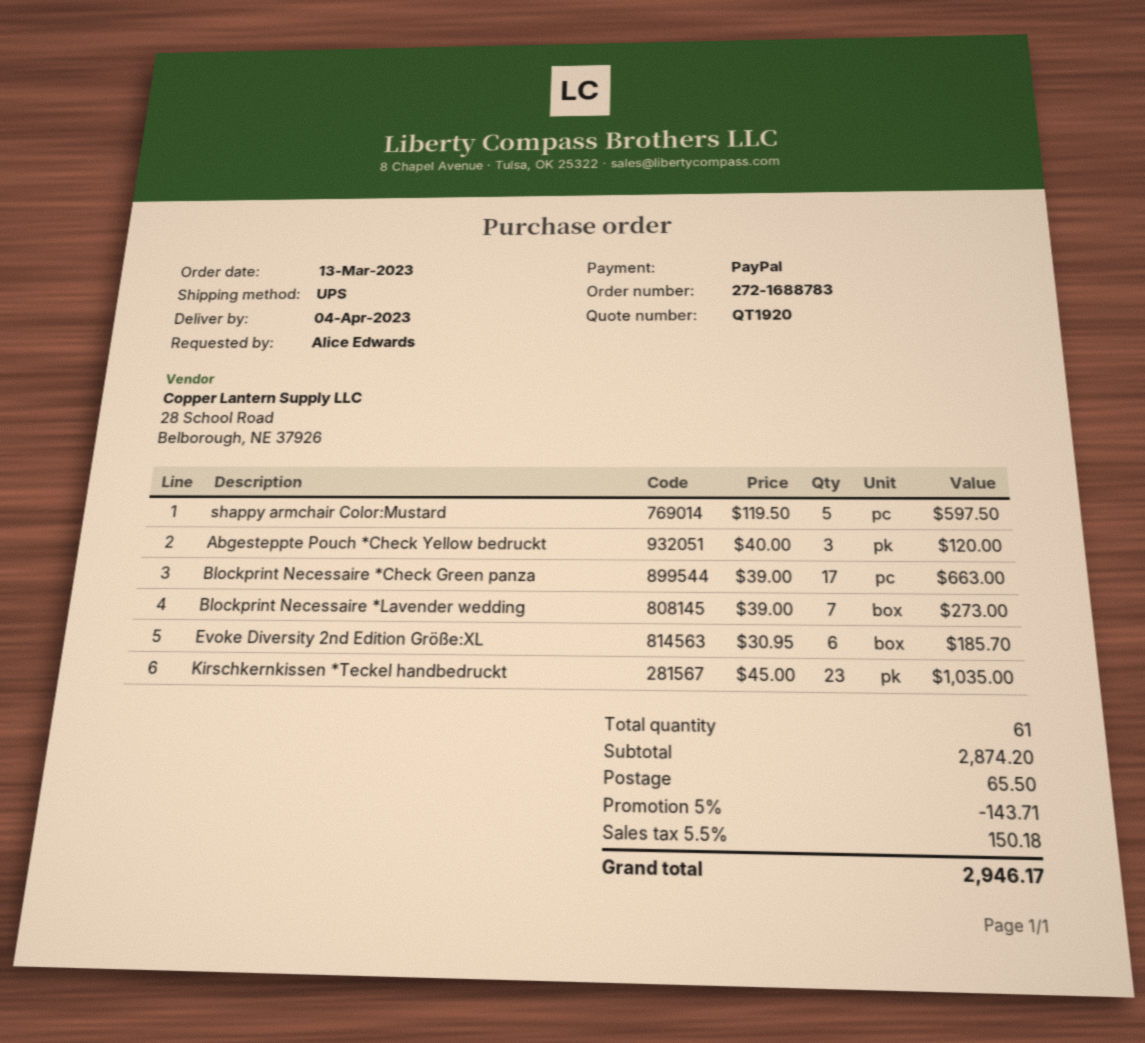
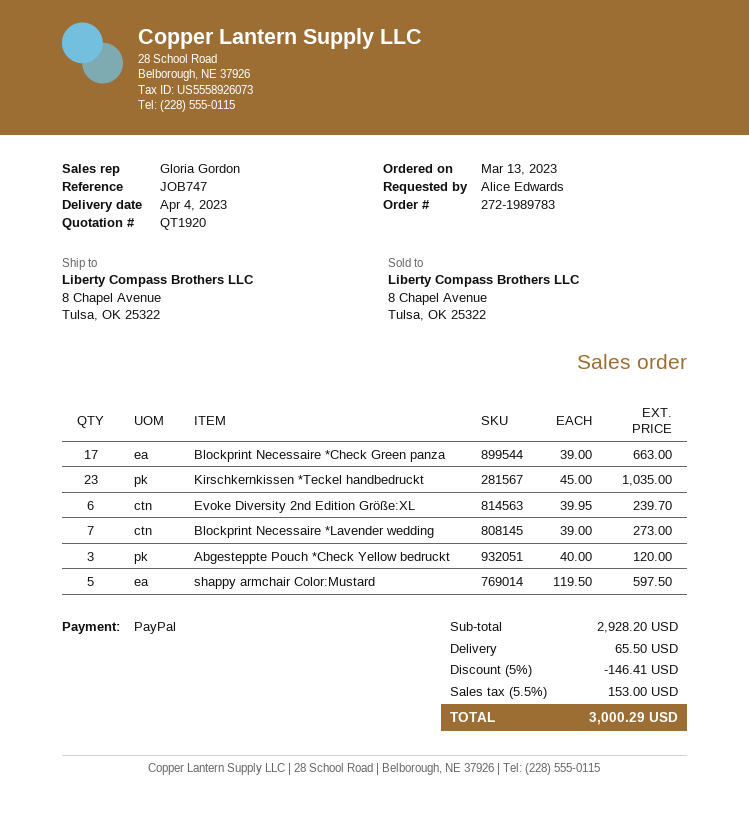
order number: 272-1688783 -> 272-1989783
Evoke Diversity 2nd Edition Größe:XL: 6 x 30.95 = 185.70 -> 6 x 39.95 = 239.70
subtotal: 2874.20 -> 2928.20
discount: 5% = 143.71 -> 5% = 146.41
tax: 5.5% = 150.18 -> 5.5% = 153.00
total: 2946.17 -> 3000.29

